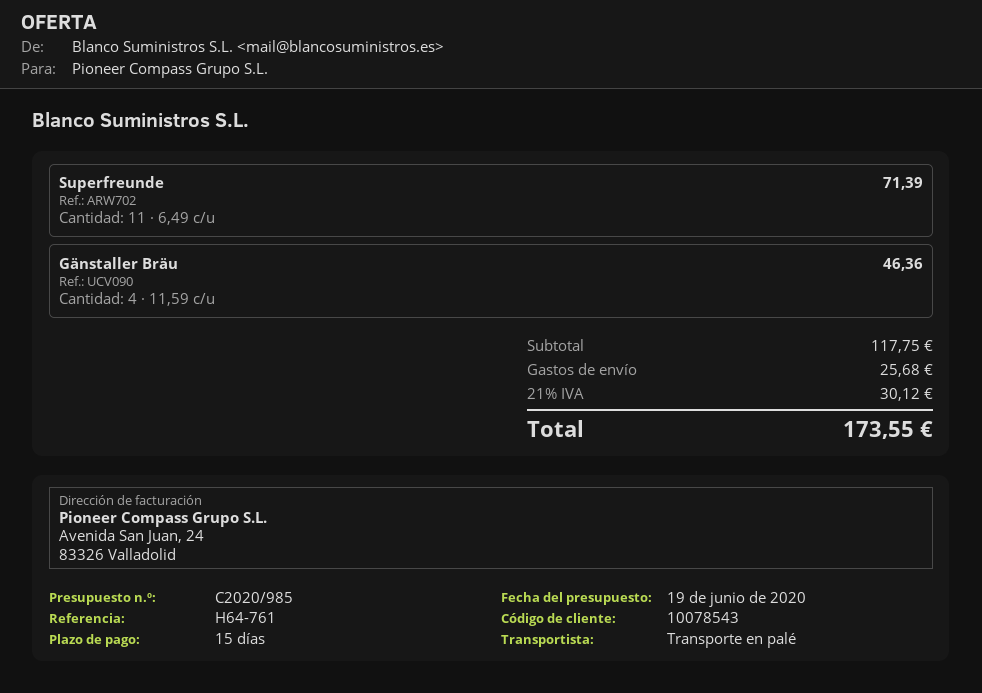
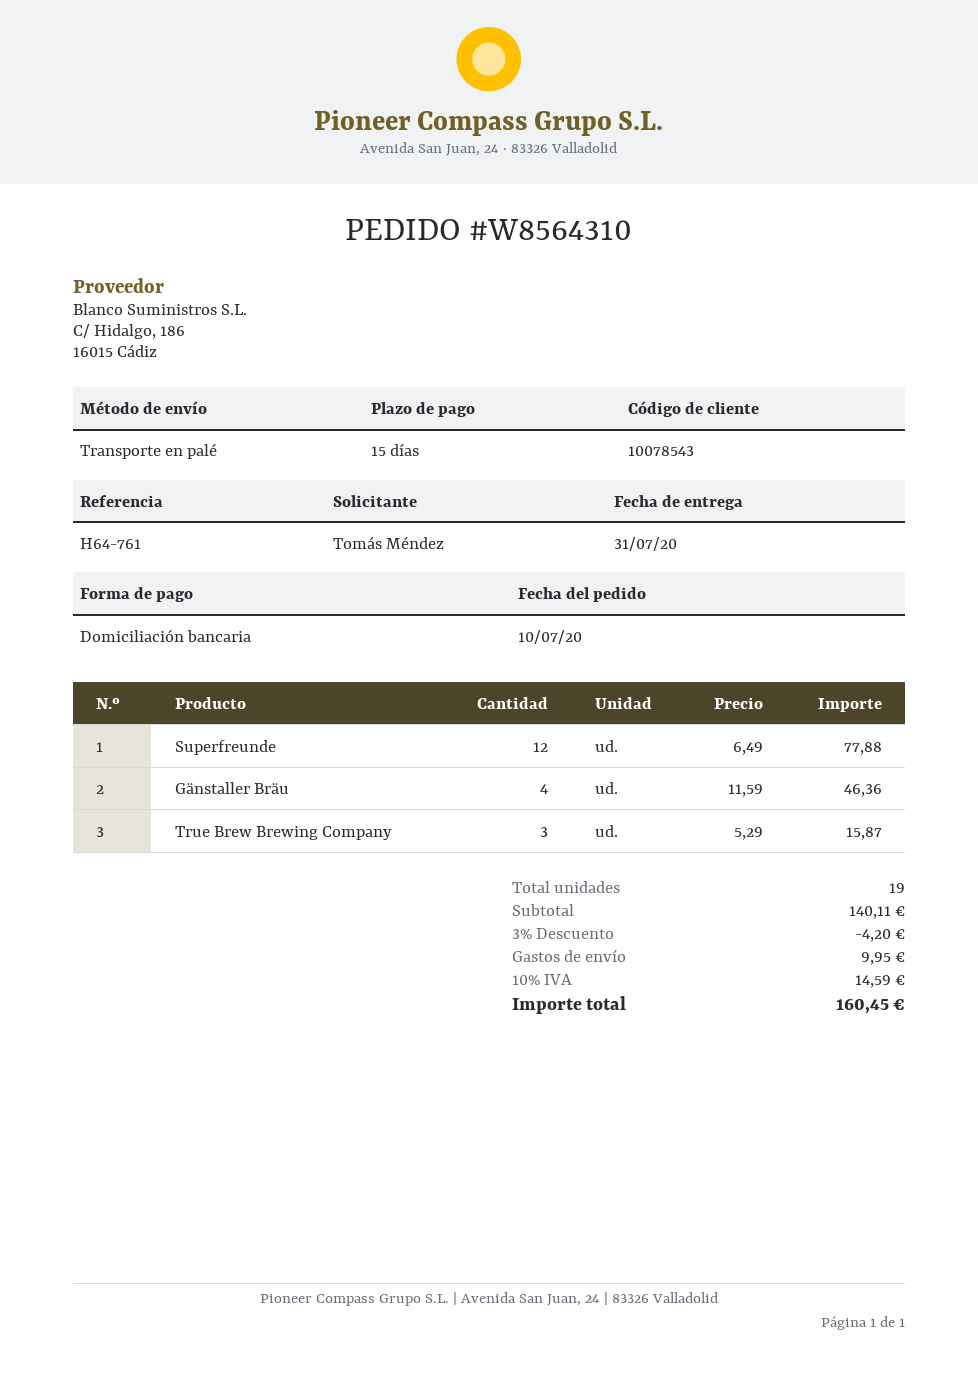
Superfreunde: 11 x 6.49 = 71.39 -> 12 x 6.49 = 77.88
True Brew Brewing Company: none -> 3 x 5.29 = 15.87
subtotal: 117.75 -> 140.11
discount: none -> 3% = 4.20
shipping: 25.68 -> 9.95
tax: 21% = 30.12 -> 10% = 14.59
total: 173.55 -> 160.45

